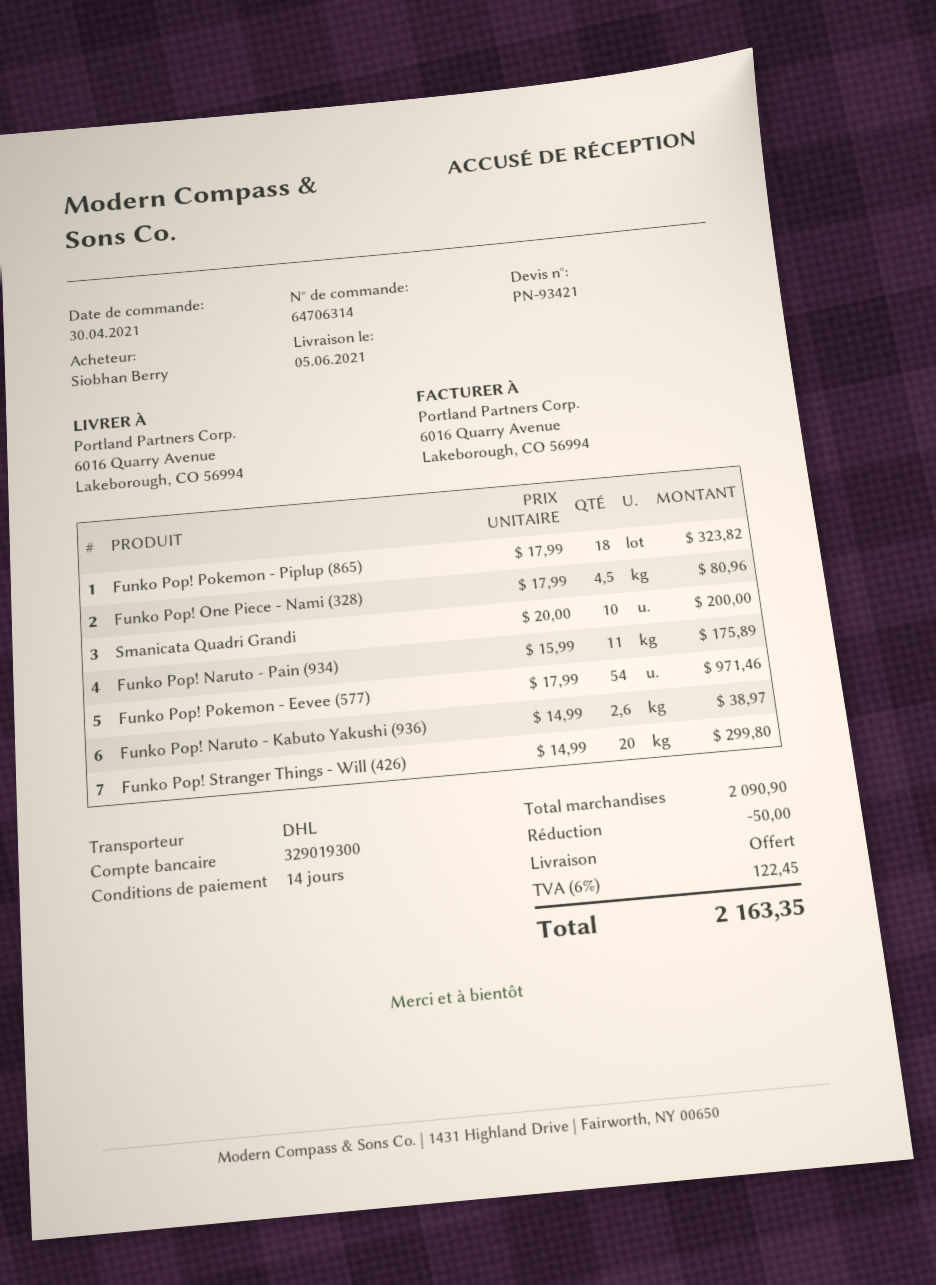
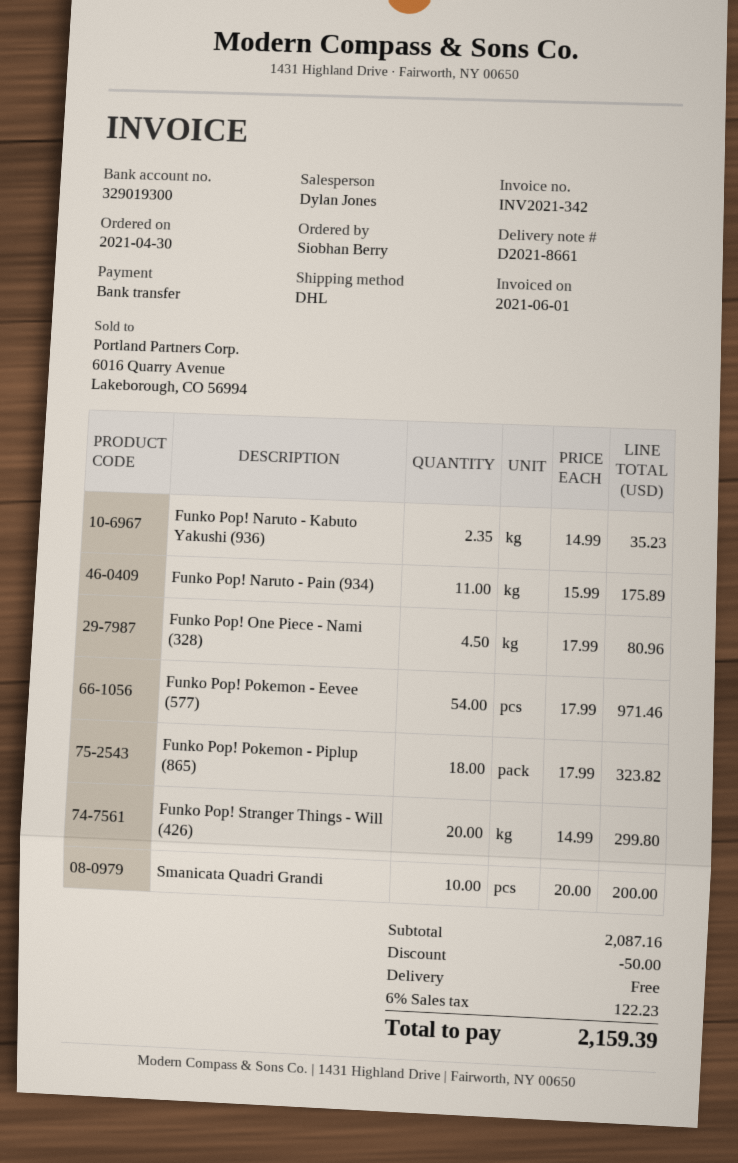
Funko Pop! Naruto - Kabuto Yakushi (936): 2.6 x 14.99 = 38.97 -> 2.35 x 14.99 = 35.23
subtotal: 2090.90 -> 2087.16
tax: 6% = 122.45 -> 6% = 122.23
total: 2163.35 -> 2159.39

